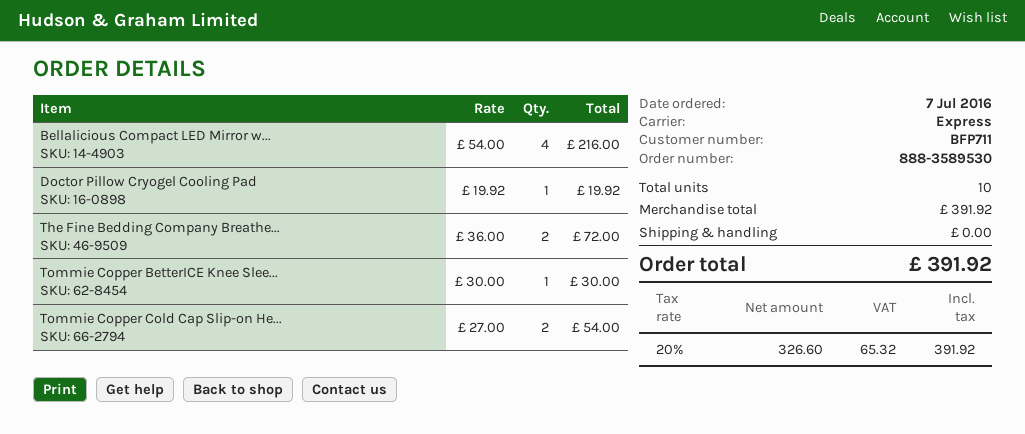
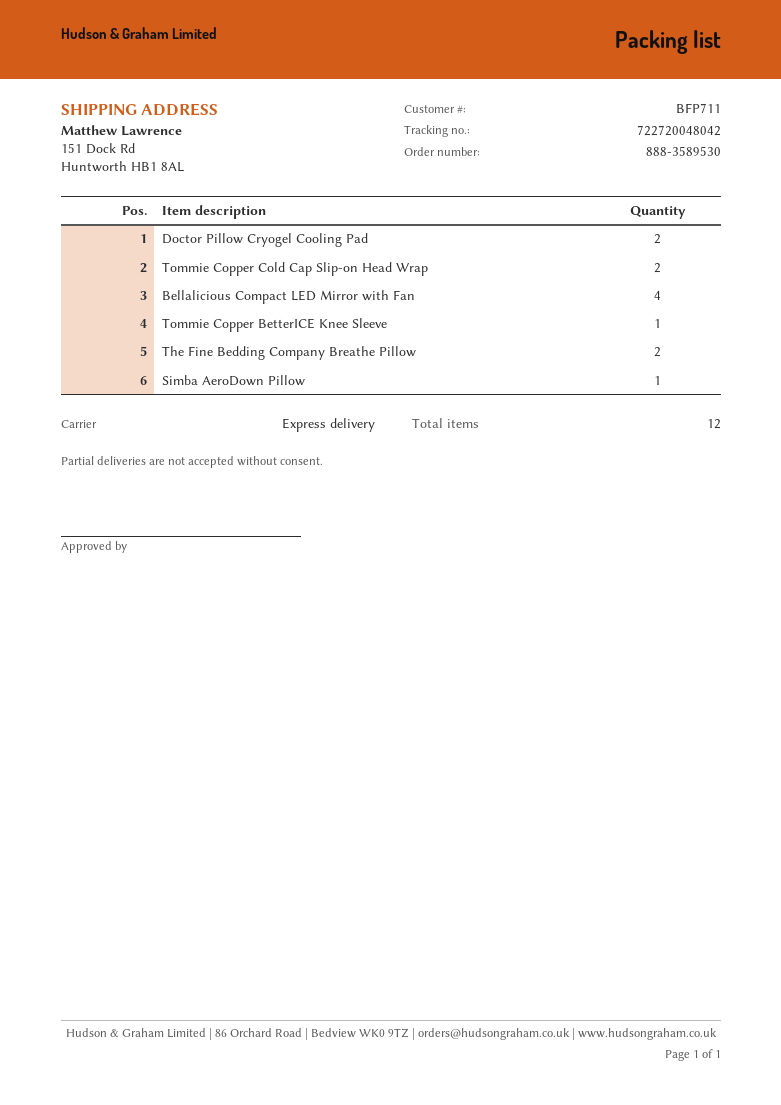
Doctor Pillow Cryogel Cooling Pad: 1 -> 2
Simba AeroDown Pillow: none -> 1
total quantity: 10 -> 12

